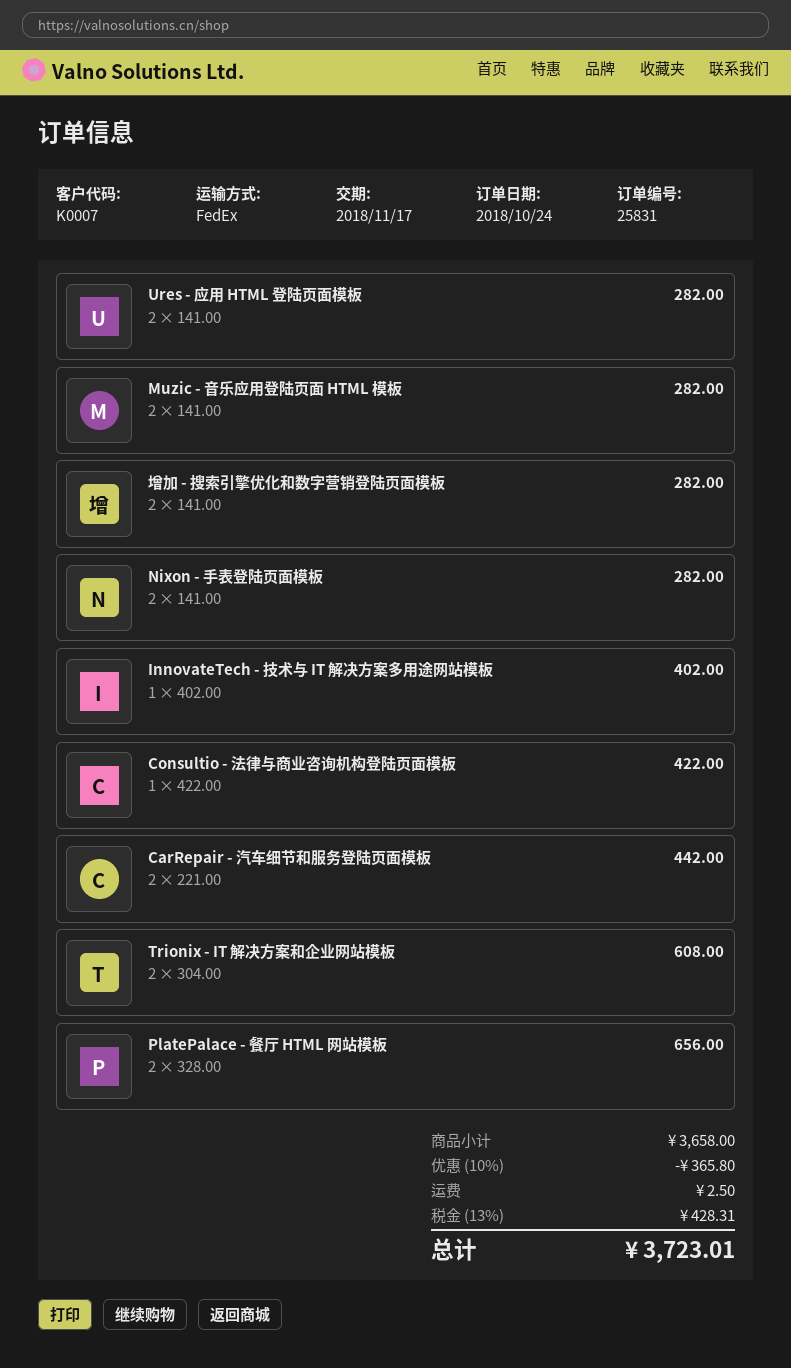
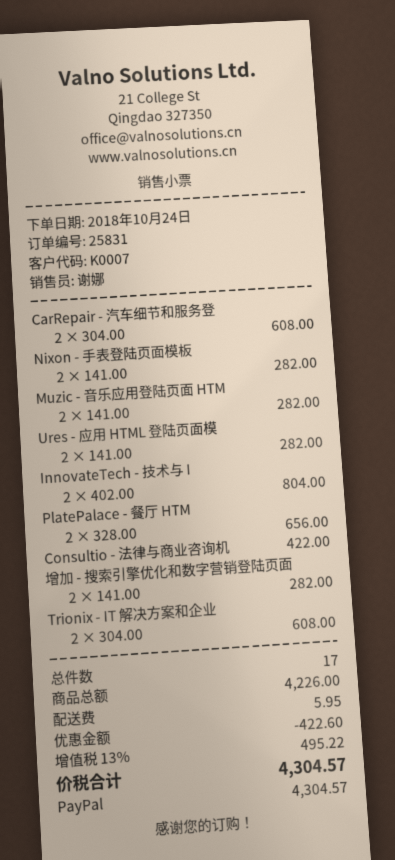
InnovateTech - 技术与 IT 解决方案多用途网站模板: 1 x 402.00 = 402.00 -> 2 x 402.00 = 804.00
CarRepair - 汽车细节和服务登陆页面模板: 2 x 221.00 = 442.00 -> 2 x 304.00 = 608.00
subtotal: 3658.00 -> 4226.00
discount: 365.80 -> 422.60
shipping: 2.50 -> 5.95
tax: 13% = 428.31 -> 13% = 495.22
total: 3723.01 -> 4304.57

